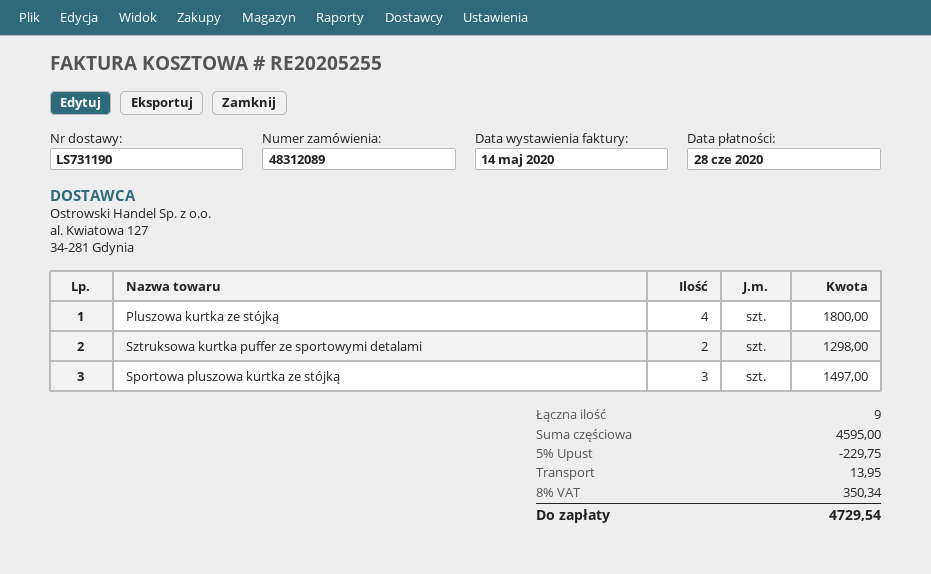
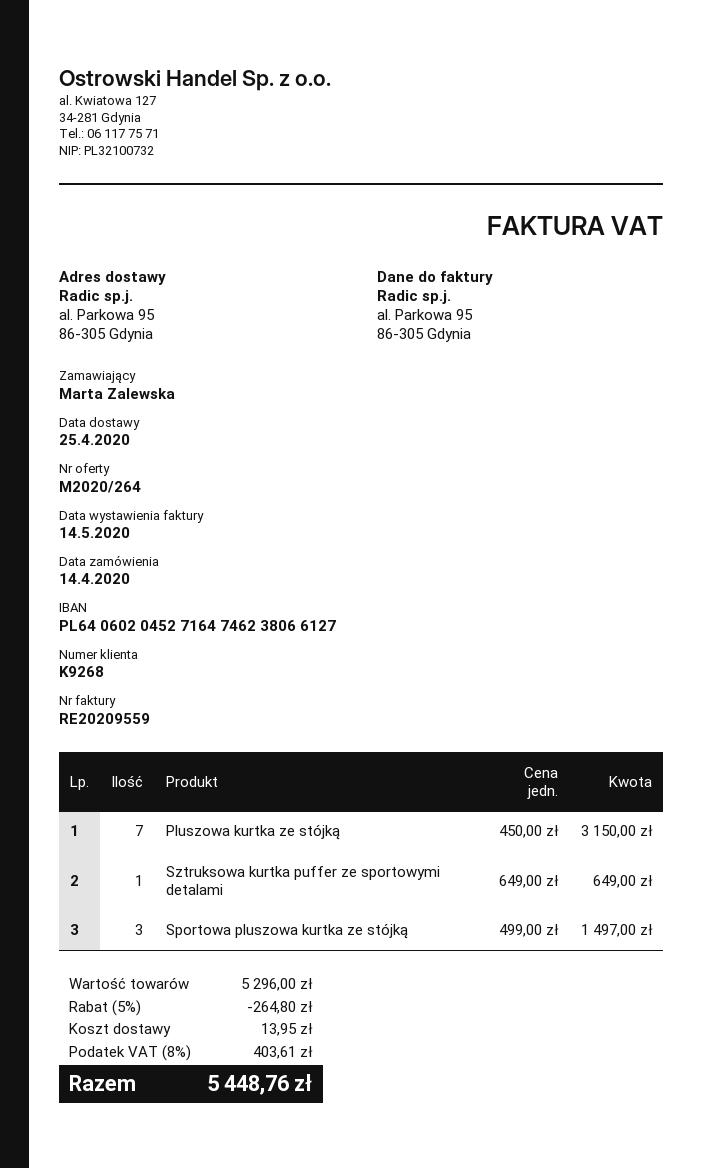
invoice number: RE20205255 -> RE20209559
Pluszowa kurtka ze stójką: 4 for 1800.00 -> 7 for 3150.00
Sztruksowa kurtka puffer ze sportowymi detalami: 2 for 1298.00 -> 1 for 649.00
subtotal: 4595.00 -> 5296.00
discount: 5% = 229.75 -> 5% = 264.80
tax: 8% = 350.34 -> 8% = 403.61
total: 4729.54 -> 5448.76

